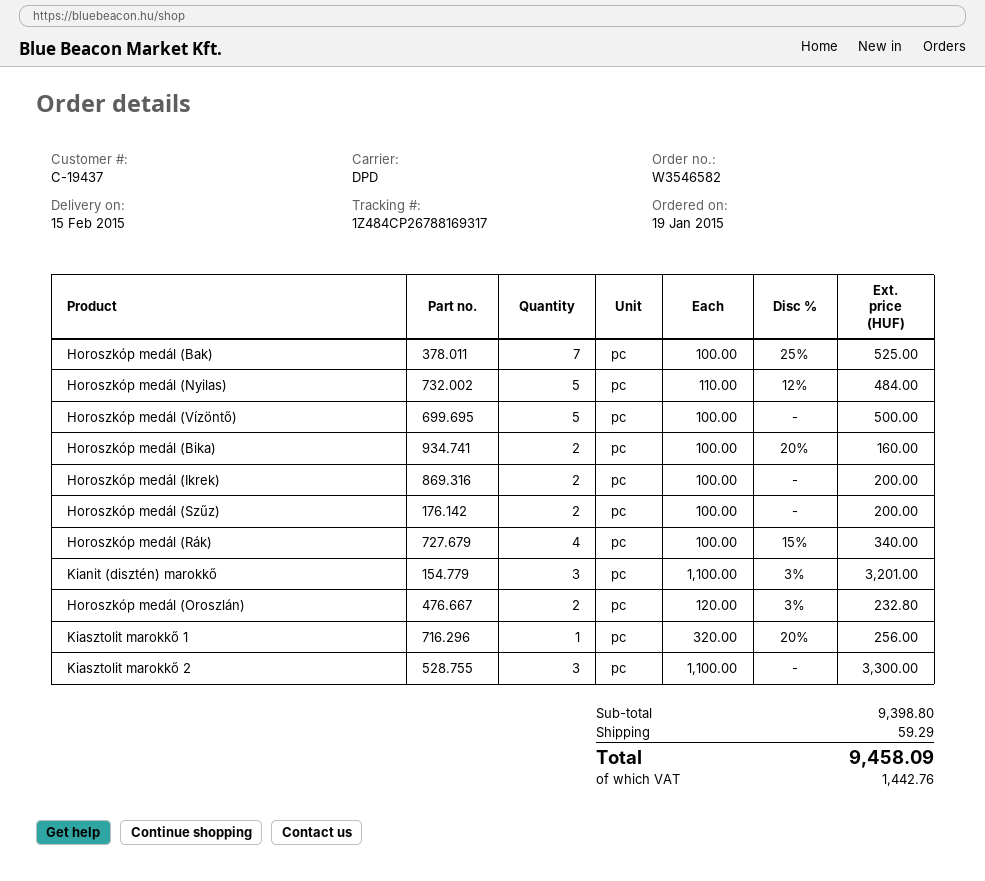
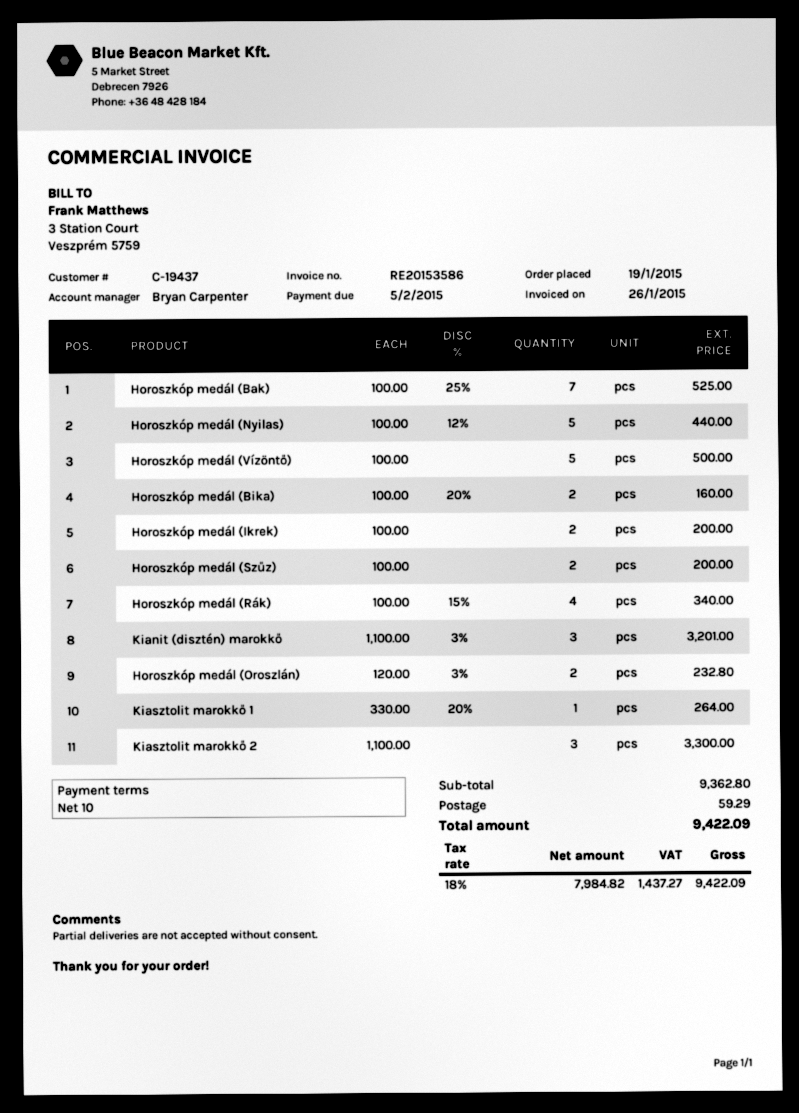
Horoszkóp medál (Nyilas): 5 x 110.00 - 12% = 484.00 -> 5 x 100.00 - 12% = 440.00
Kiasztolit marokkő 1: 1 x 320.00 - 20% = 256.00 -> 1 x 330.00 - 20% = 264.00
subtotal: 9398.80 -> 9362.80
tax: 1442.76 -> 1437.27
total: 9458.09 -> 9422.09

